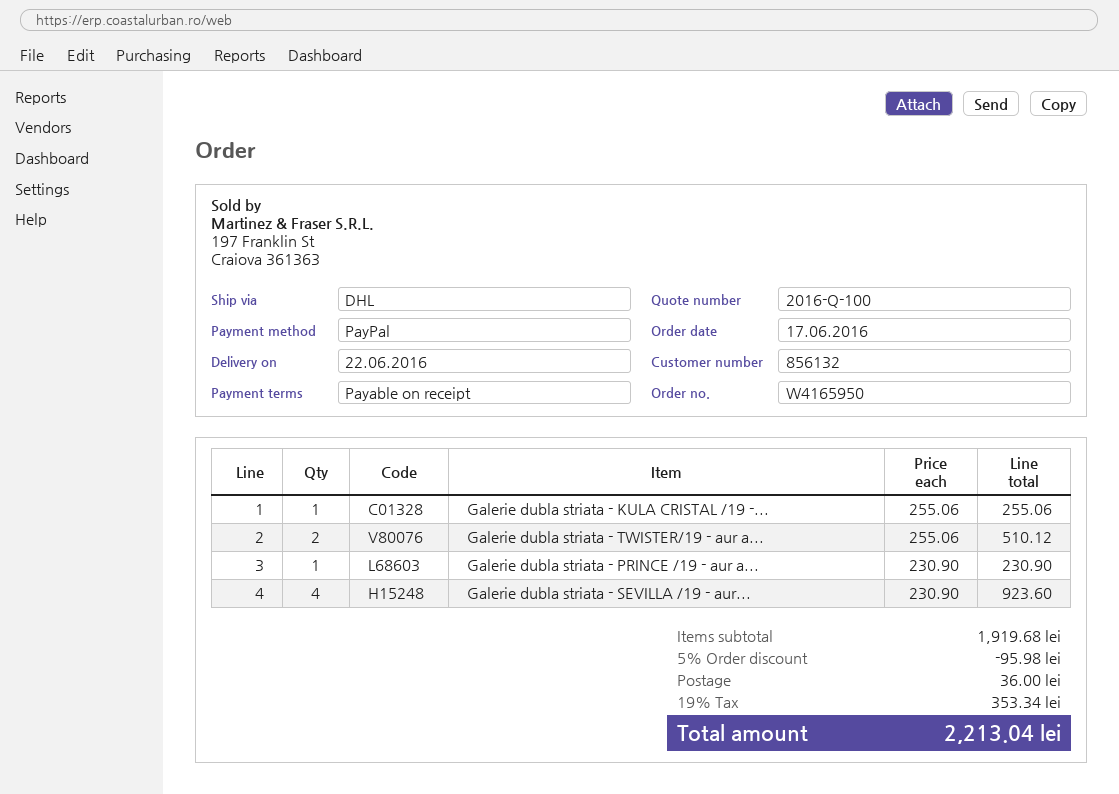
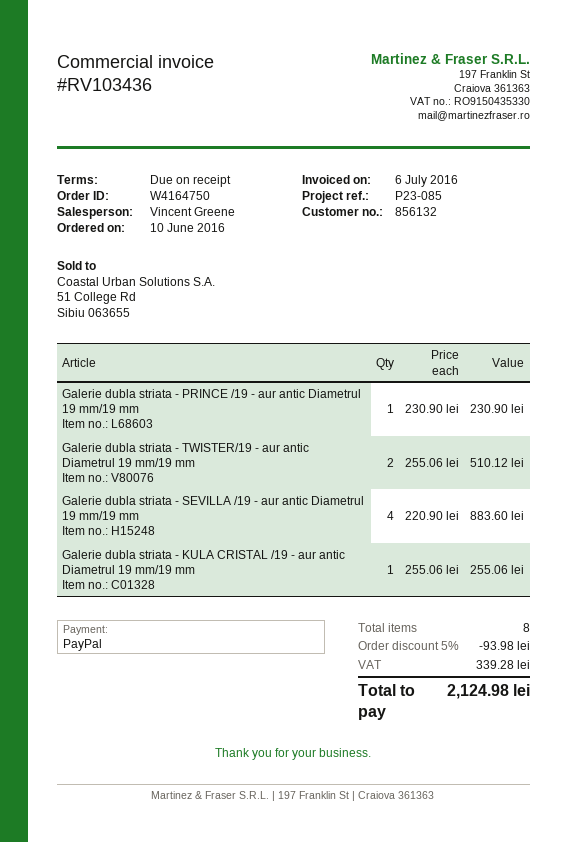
order number: W4165950 -> W4164750
order date: 2016-06-17 -> 2016-06-10
Galerie dubla striata - SEVILLA /19 - aur...: 4 x 230.90 = 923.60 -> 4 x 220.90 = 883.60
discount: 5% = 95.98 -> 5% = 93.98
shipping: 36.00 -> none
tax: 353.34 -> 339.28
total: 2213.04 -> 2124.98

